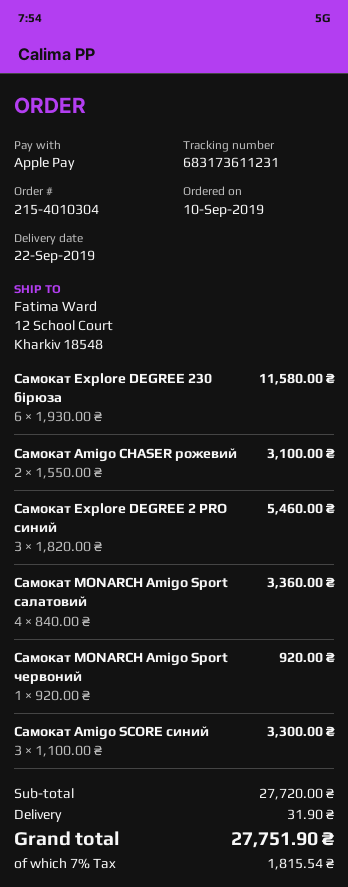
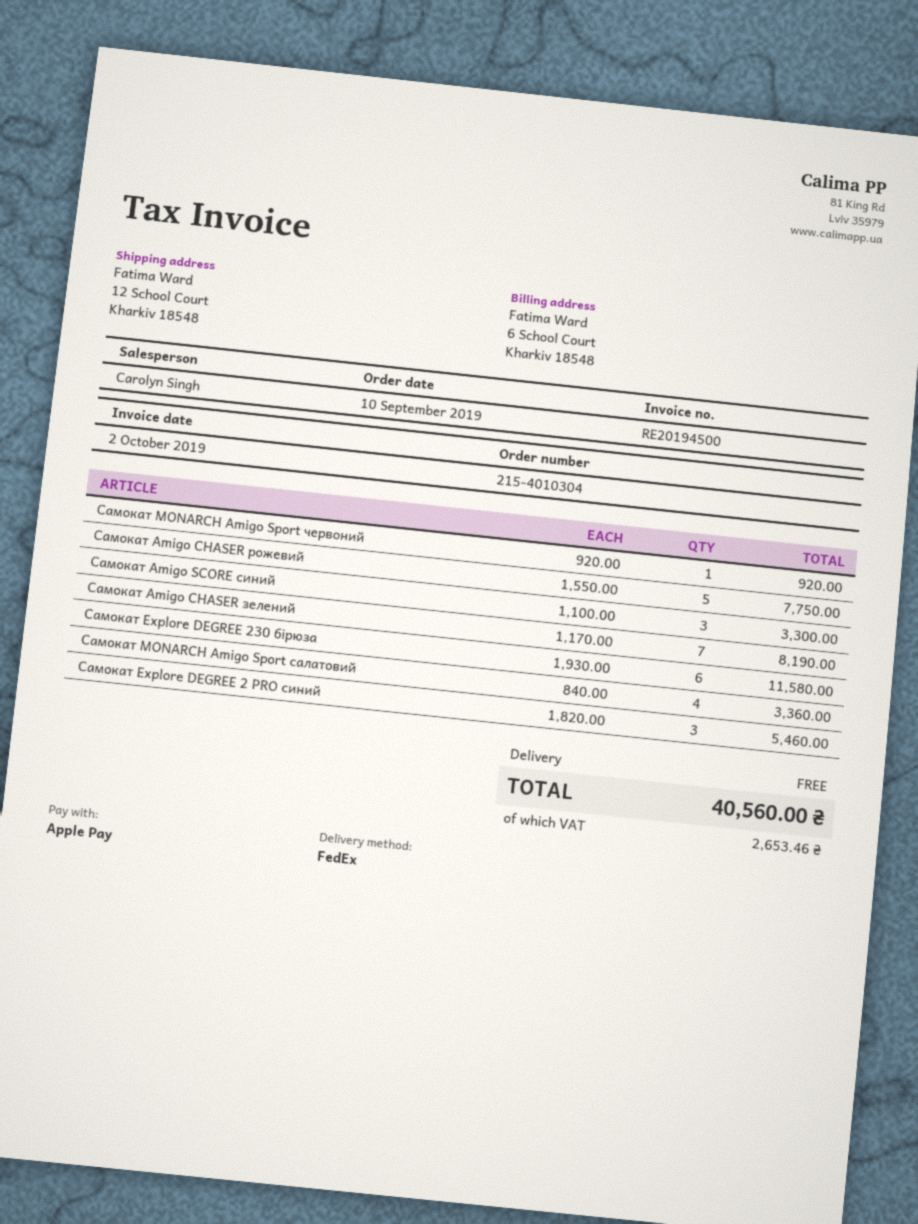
Самокат Amigo CHASER рожевий: 2 x 1550.00 = 3100.00 -> 5 x 1550.00 = 7750.00
Самокат Amigo CHASER зелений: none -> 7 x 1170.00 = 8190.00
shipping: 31.90 -> 0.00
tax: 1815.54 -> 2653.46
total: 27751.90 -> 40560.00

